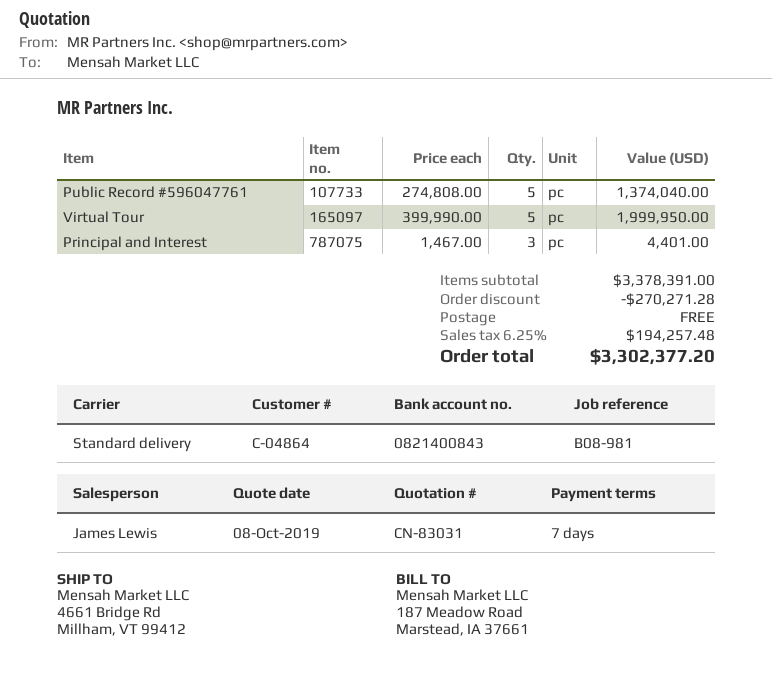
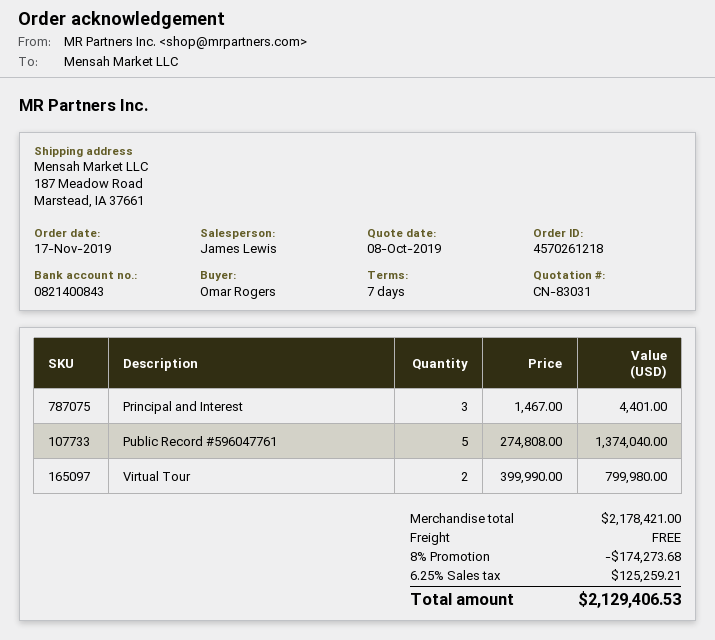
ship to: 4661 Bridge Rd, Millham, VT 99412 -> 187 Meadow Road, Marstead, IA 37661
Virtual Tour: 5 x 399990.00 = 1999950.00 -> 2 x 399990.00 = 799980.00
subtotal: 3378391.00 -> 2178421.00
discount: 270271.28 -> 174273.68
tax: 6.25% = 194257.48 -> 6.25% = 125259.21
total: 3302377.20 -> 2129406.53

